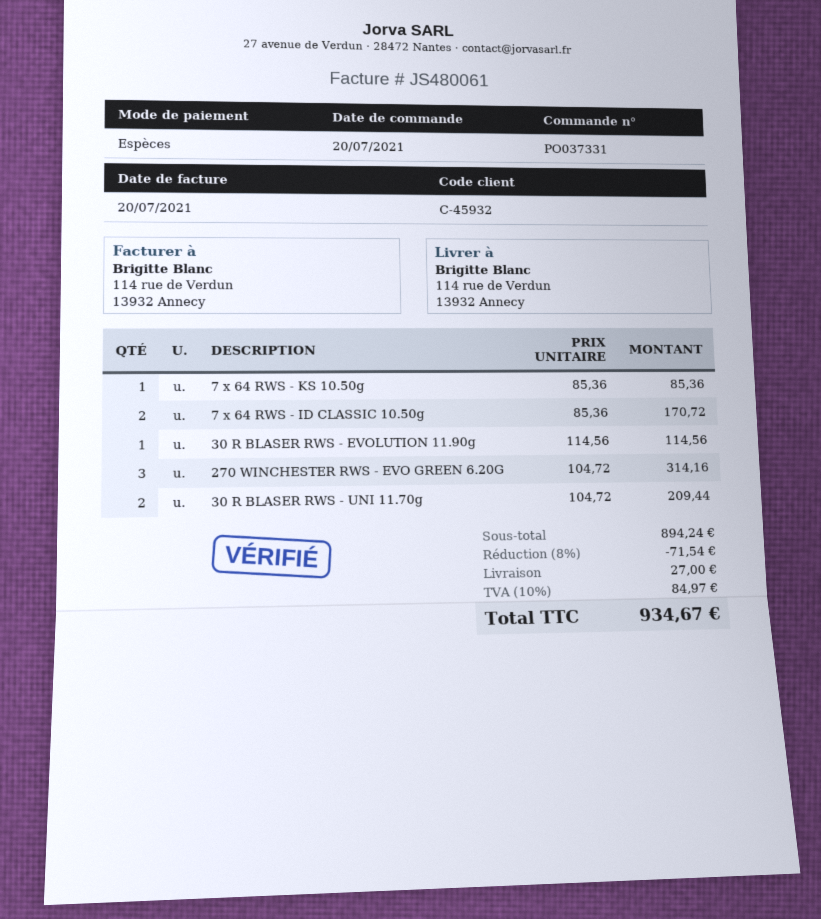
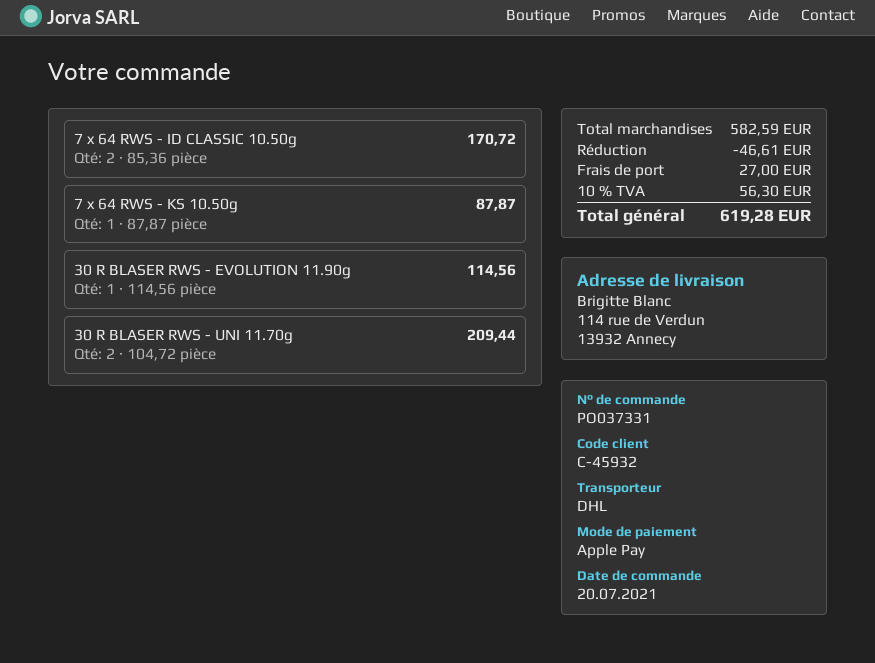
payment method: cash -> Apple Pay
7 x 64 RWS - KS 10.50g: 1 x 85.36 = 85.36 -> 1 x 87.87 = 87.87
270 WINCHESTER RWS - EVO GREEN 6.20G: 3 x 104.72 = 314.16 -> none
subtotal: 894.24 -> 582.59
discount: 71.54 -> 46.61
tax: 10% = 84.97 -> 10% = 56.30
total: 934.67 -> 619.28

